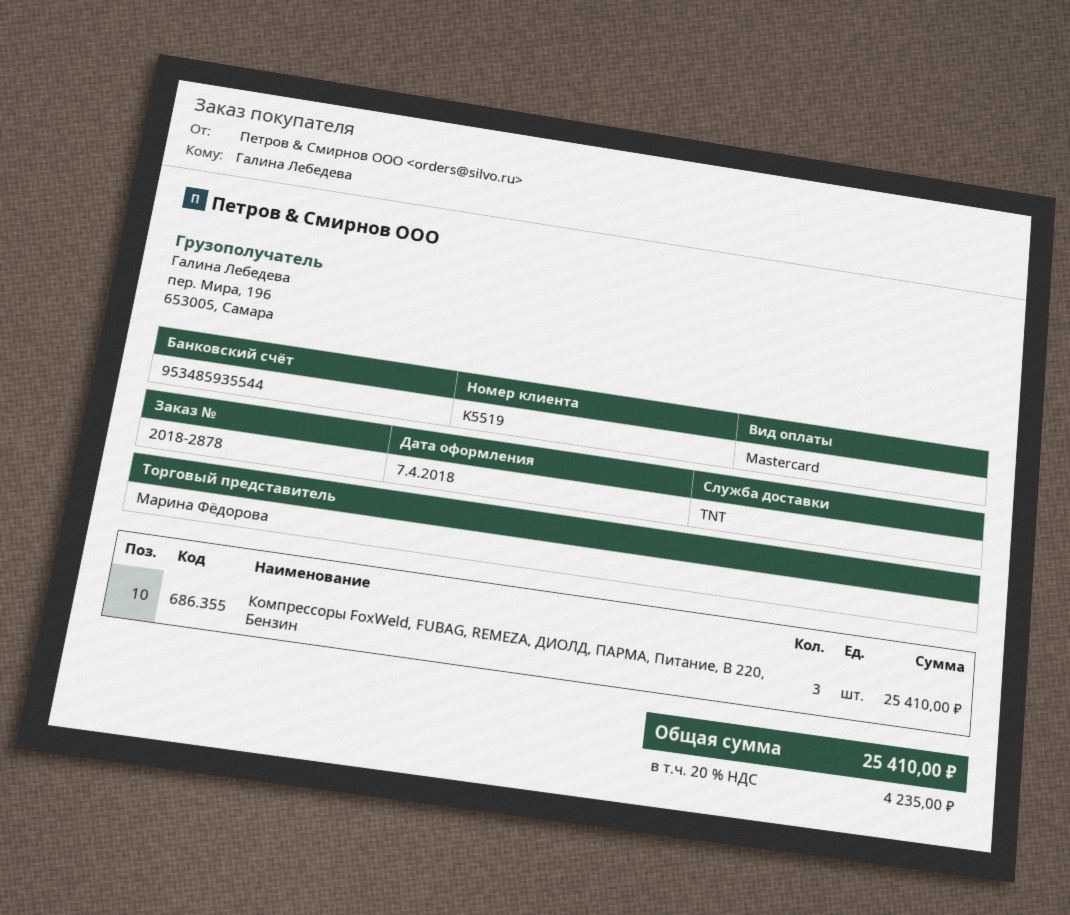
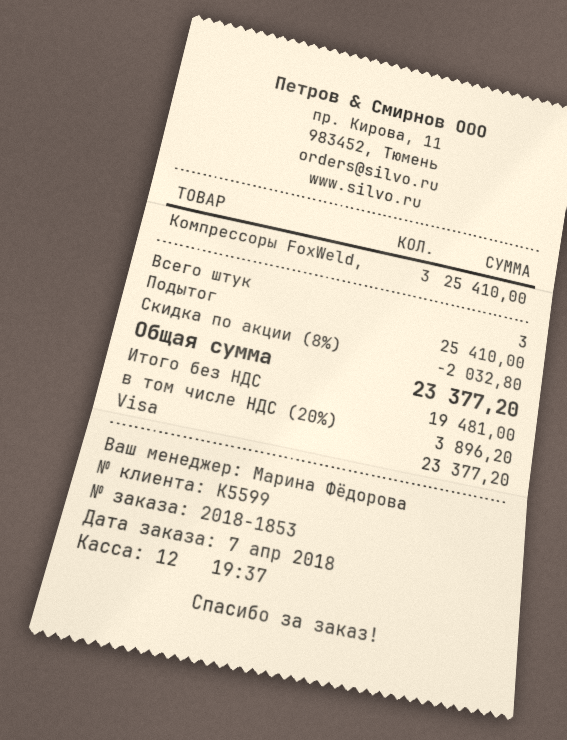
order number: 2018-2878 -> 2018-1853
customer number: K5519 -> K5599
payment method: Mastercard -> Visa
discount: none -> 8% = 2032.80
tax: 20% = 4235.00 -> 20% = 3896.20
total: 25410.00 -> 23377.20

